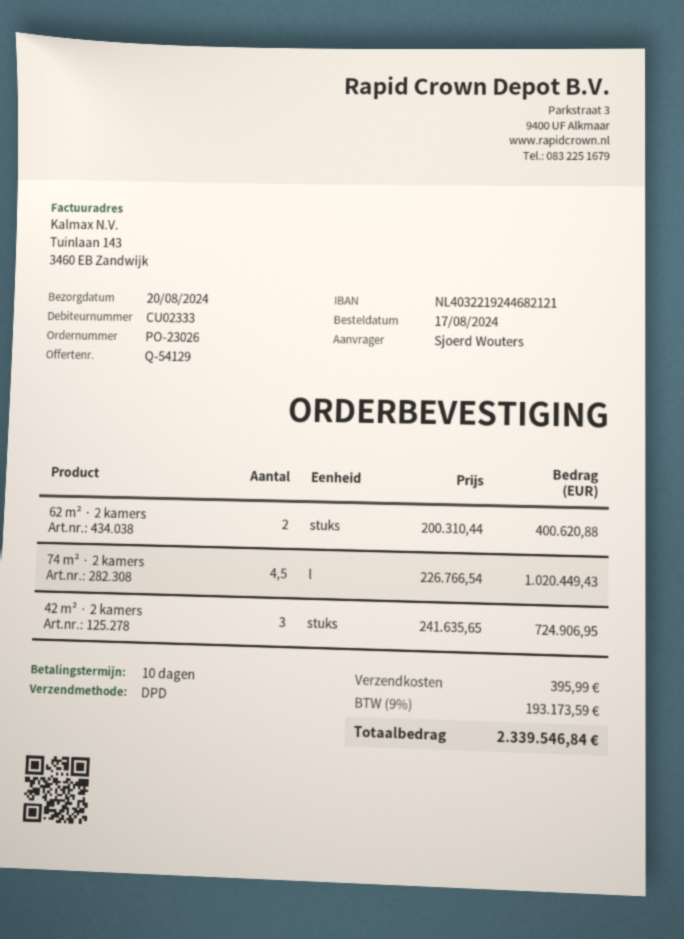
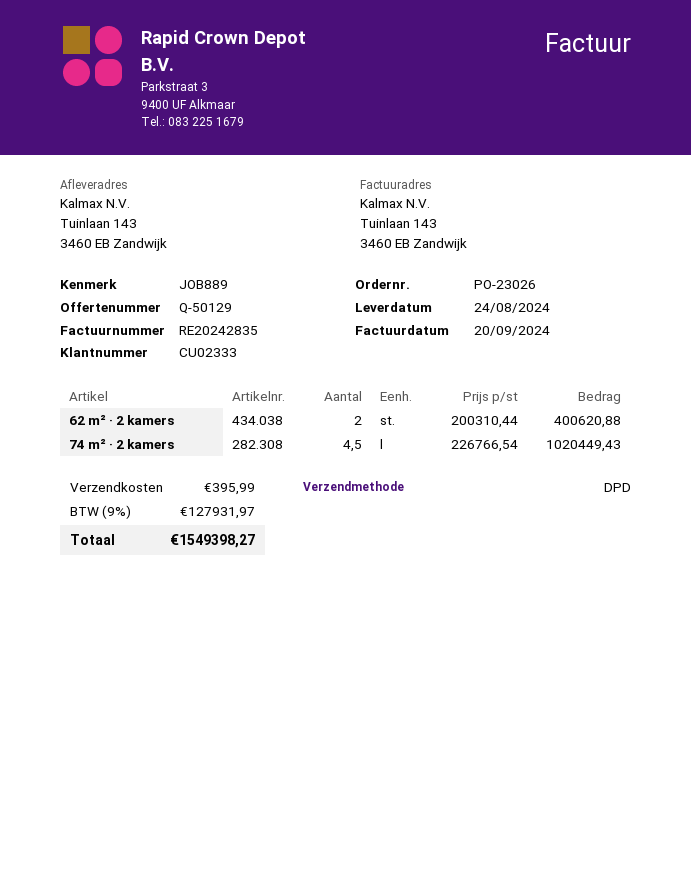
quote number: Q-54129 -> Q-50129
delivery date: 2024-08-20 -> 2024-08-24
42 m² · 2 kamers: 3 x 241635.65 = 724906.95 -> none
tax: 9% = 193173.59 -> 9% = 127931.97
total: 2339546.84 -> 1549398.27

